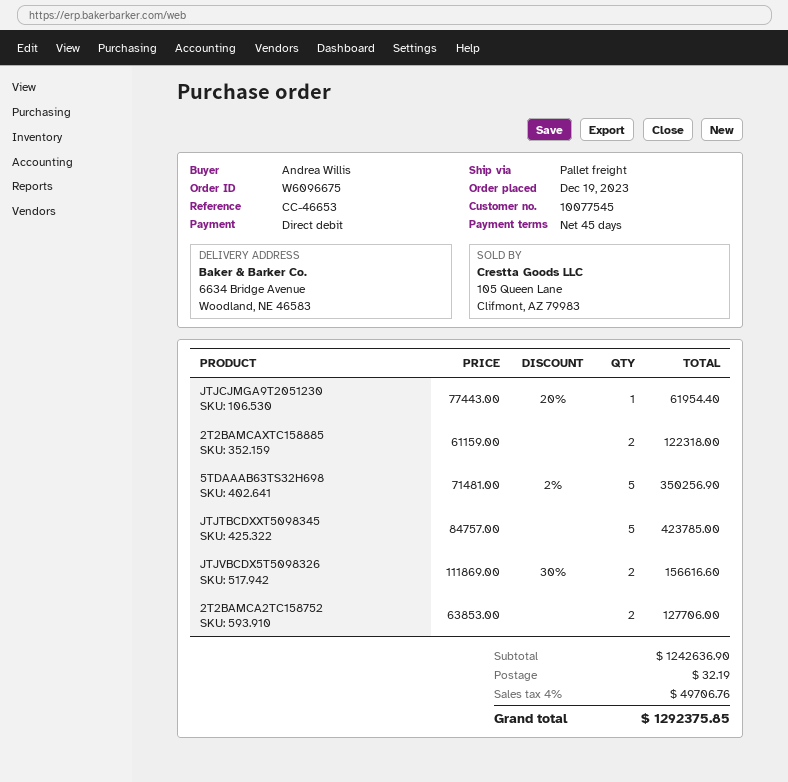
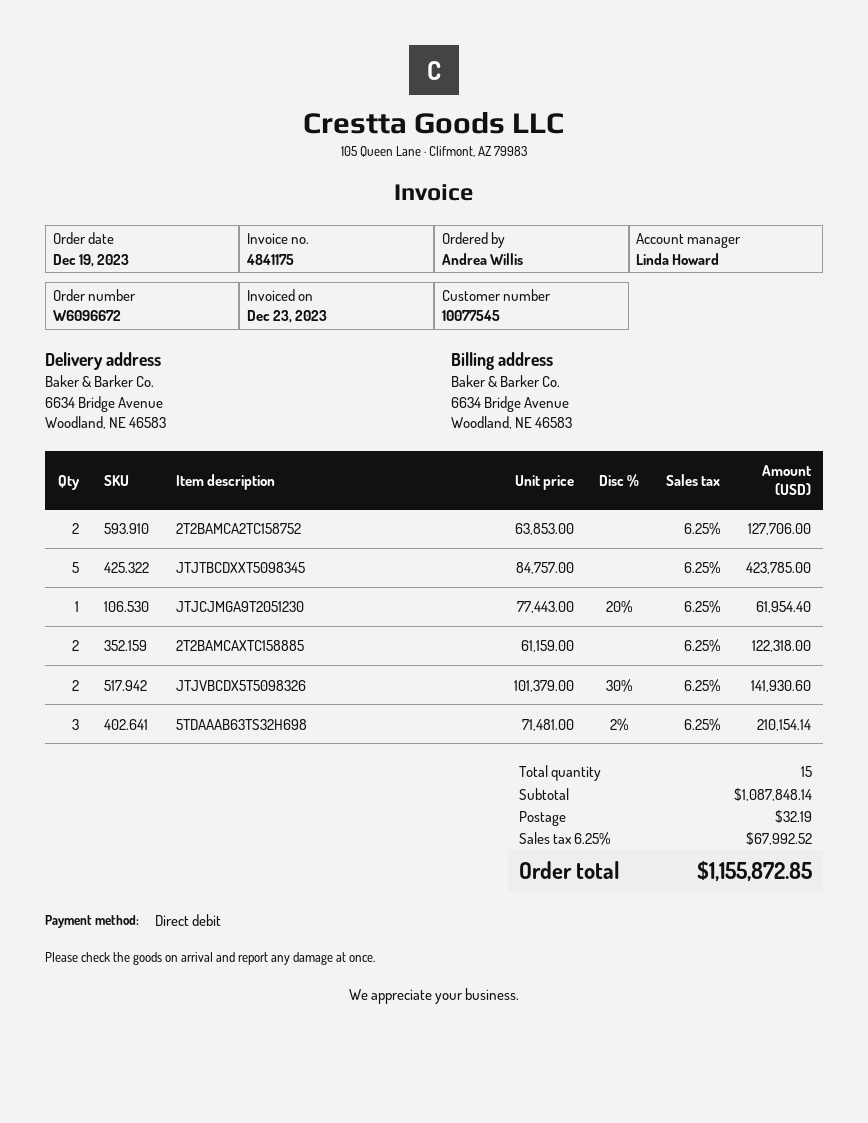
order number: W6096675 -> W6096672
5TDAAAB63TS32H698: 5 x 71481.00 - 2% = 350256.90 -> 3 x 71481.00 - 2% = 210154.14
JTJVBCDX5T5098326: 2 x 111869.00 - 30% = 156616.60 -> 2 x 101379.00 - 30% = 141930.60
subtotal: 1242636.90 -> 1087848.14
tax: 4% = 49706.76 -> 6.25% = 67992.52
total: 1292375.85 -> 1155872.85

